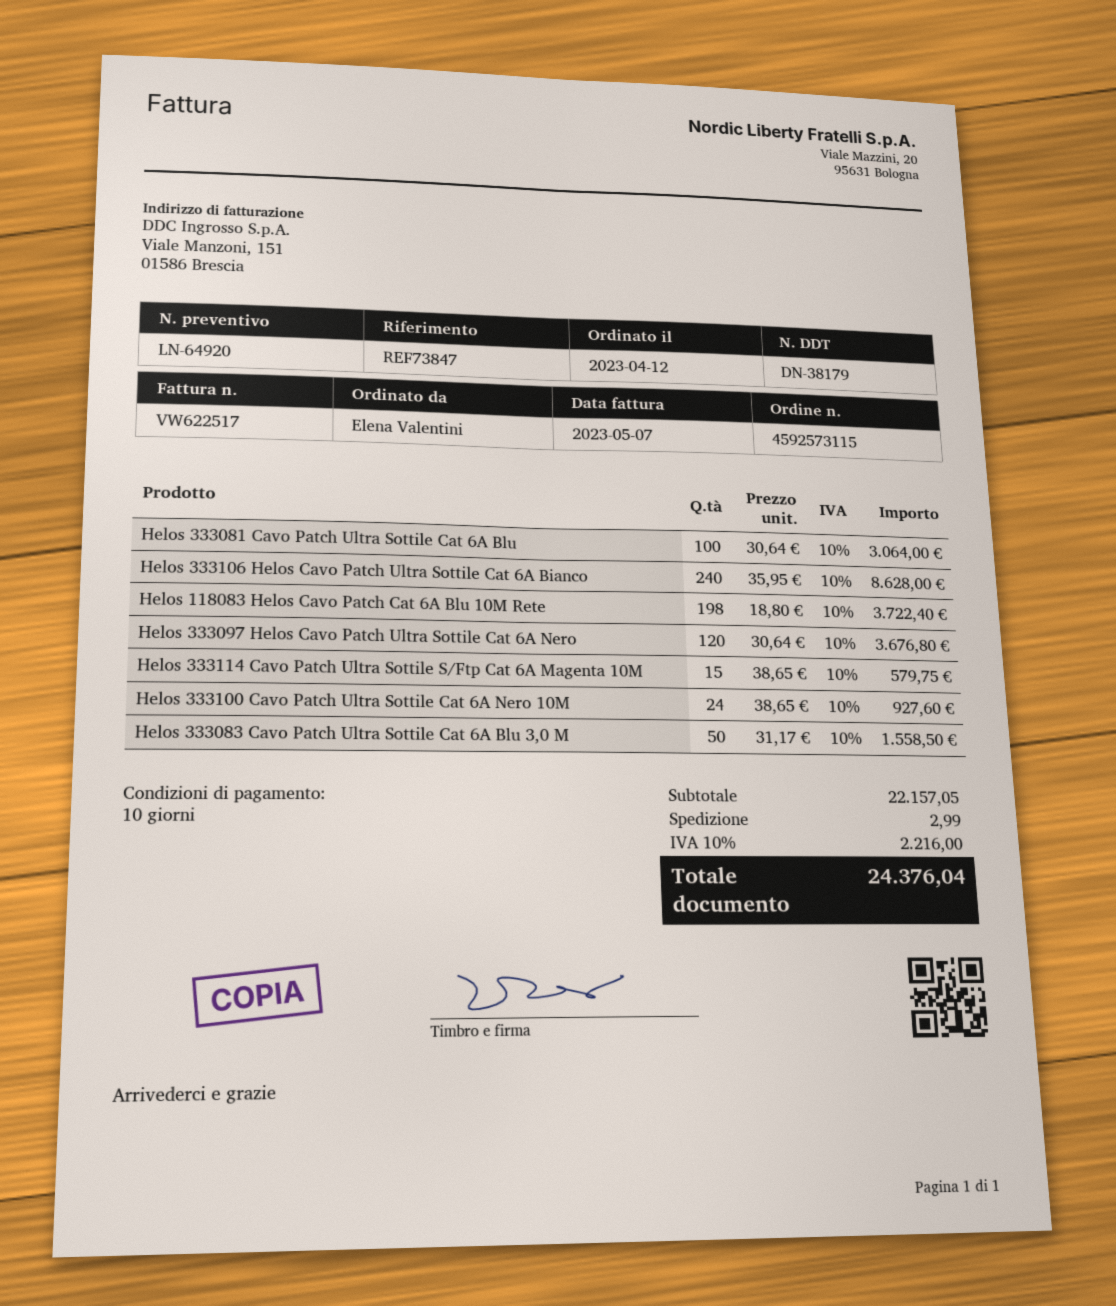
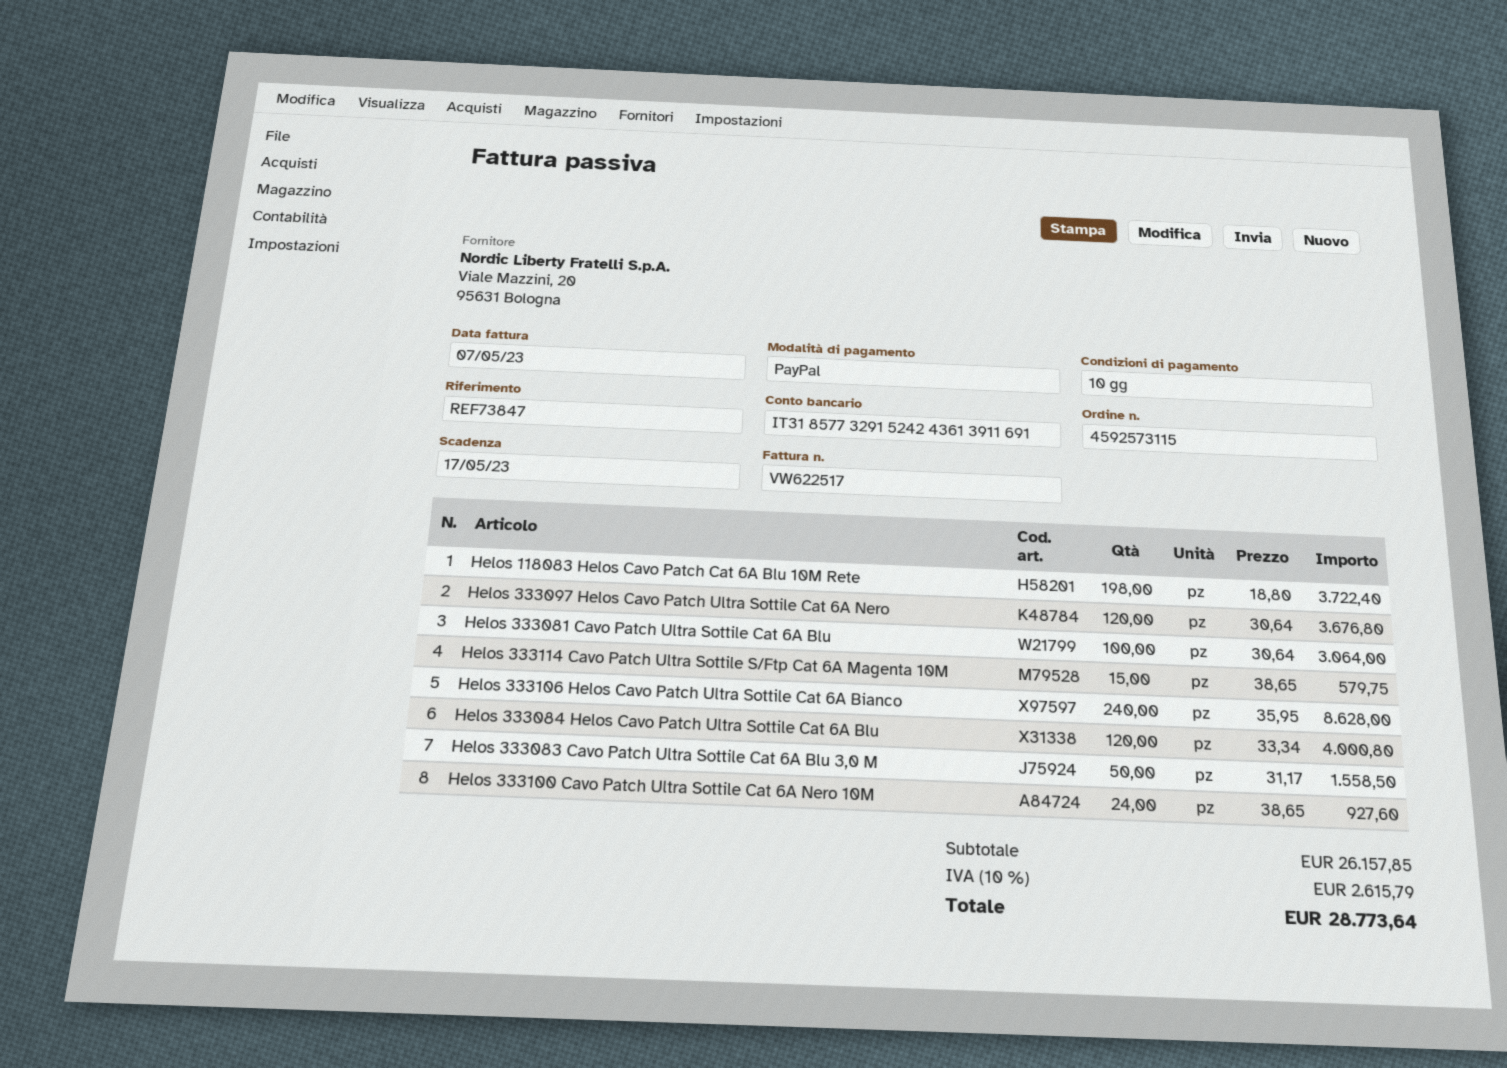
Helos 333084 Helos Cavo Patch Ultra Sottile Cat 6A Blu: none -> 120 x 33.34 = 4000.80
subtotal: 22157.05 -> 26157.85
shipping: 2.99 -> none
tax: 10% = 2216.00 -> 10% = 2615.79
total: 24376.04 -> 28773.64

